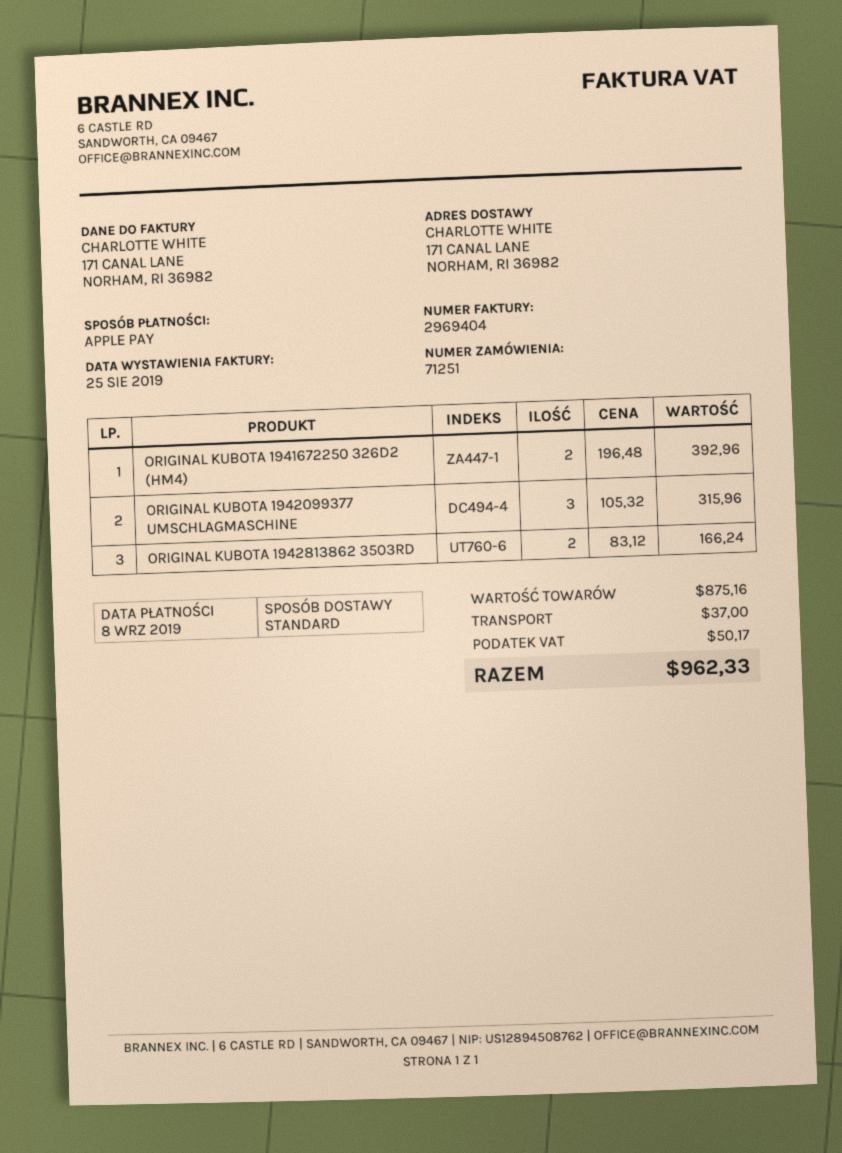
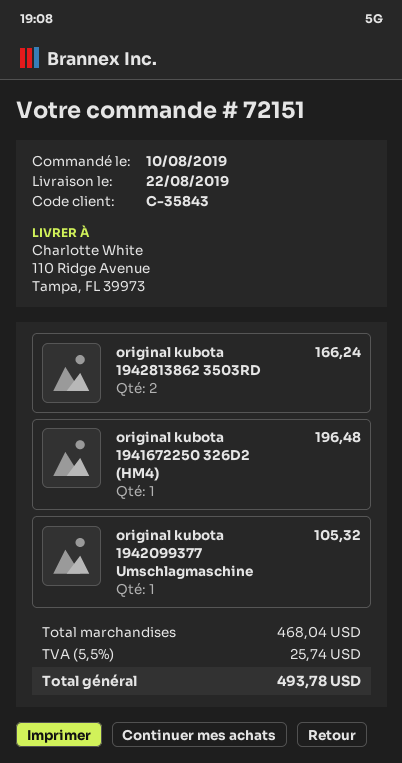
order number: 71251 -> 72151
ship to: 171 CANAL LANE, NORHAM, RI 36982 -> 110 Ridge Avenue, Tampa, FL 39973
ORIGINAL KUBOTA 1941672250 326D2 (HM4): 2 for 392.96 -> 1 for 196.48
ORIGINAL KUBOTA 1942099377 UMSCHLAGMASCHINE: 3 for 315.96 -> 1 for 105.32
subtotal: 875.16 -> 468.04
shipping: 37.00 -> none
tax: 50.17 -> 25.74
total: 962.33 -> 493.78

